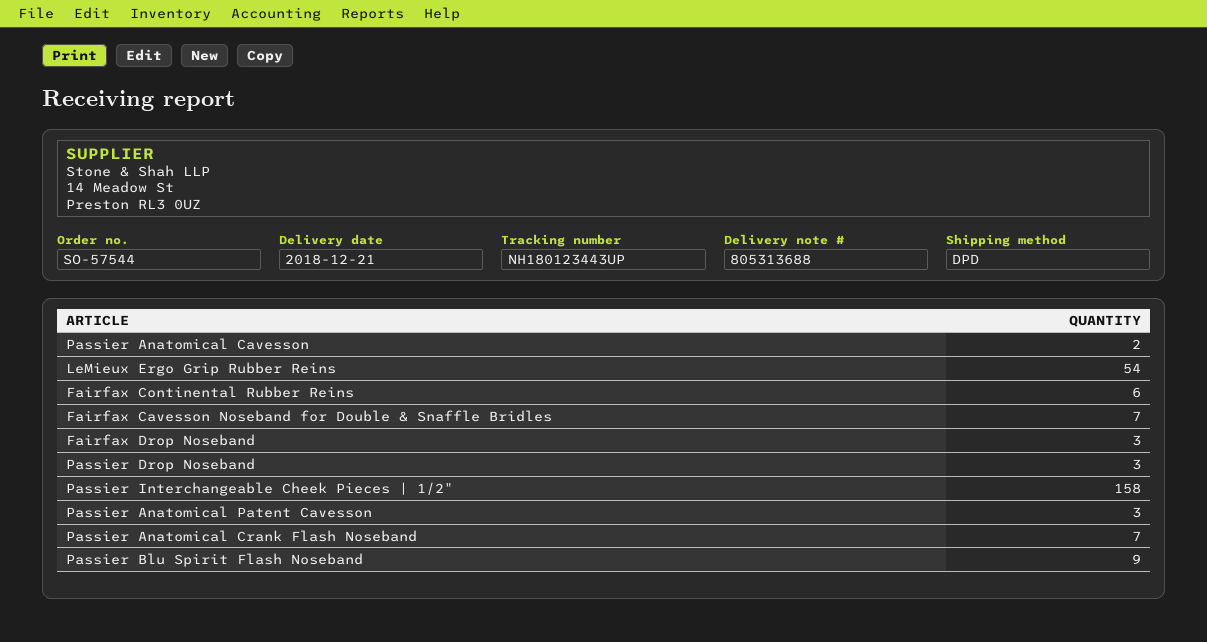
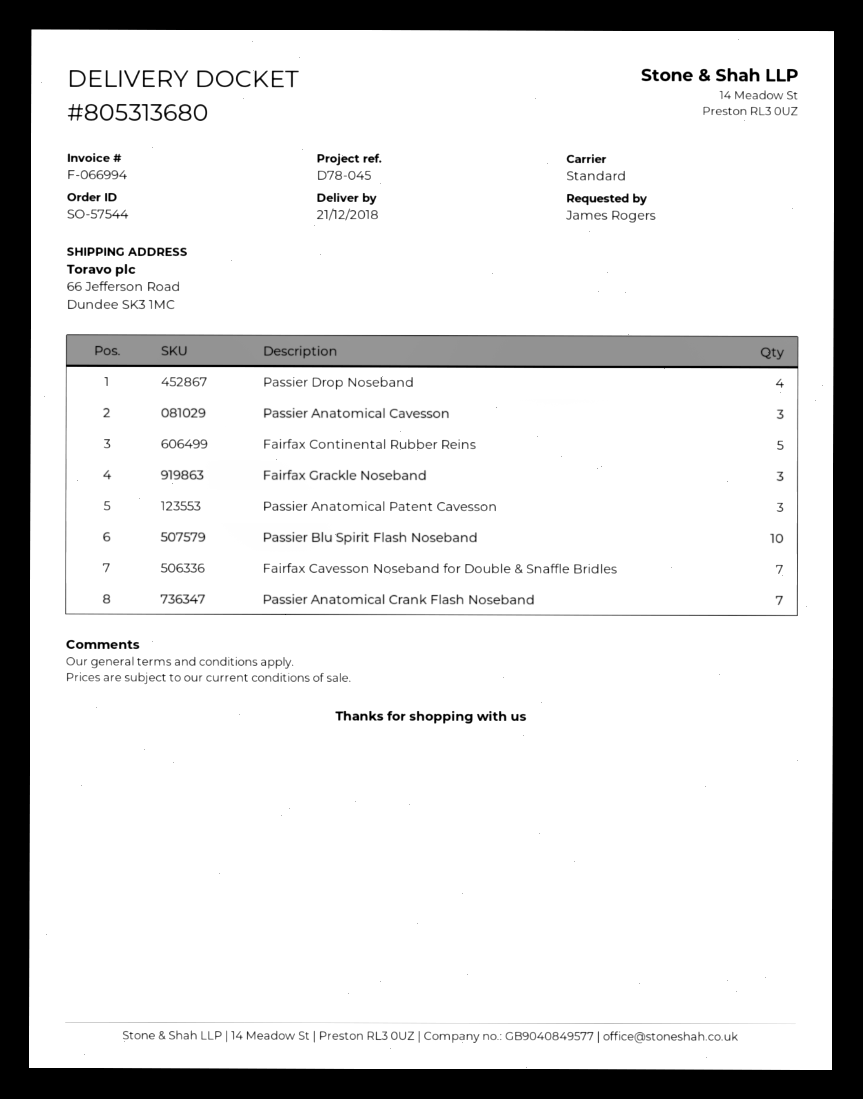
delivery note number: 805313688 -> 805313680
shipping method: DPD -> standard
Passier Anatomical Cavesson: 2 -> 3
LeMieux Ergo Grip Rubber Reins: 54 -> none
Fairfax Continental Rubber Reins: 6 -> 5
Fairfax Drop Noseband: 3 -> none
Passier Drop Noseband: 3 -> 4
Passier Interchangeable Cheek Pieces | 1/2": 158 -> none
Passier Blu Spirit Flash Noseband: 9 -> 10
Fairfax Grackle Noseband: none -> 3

